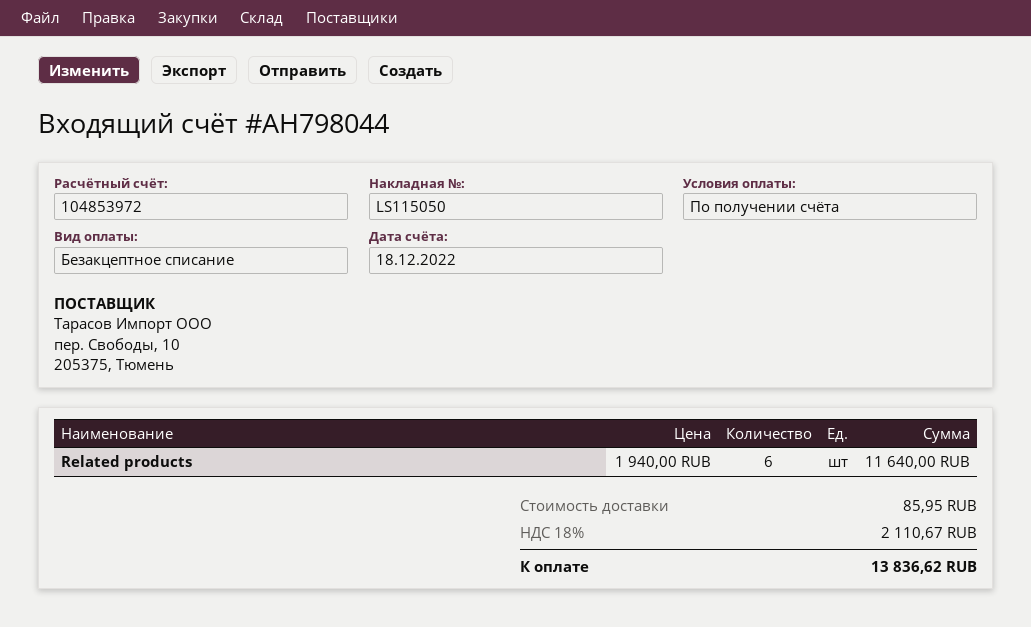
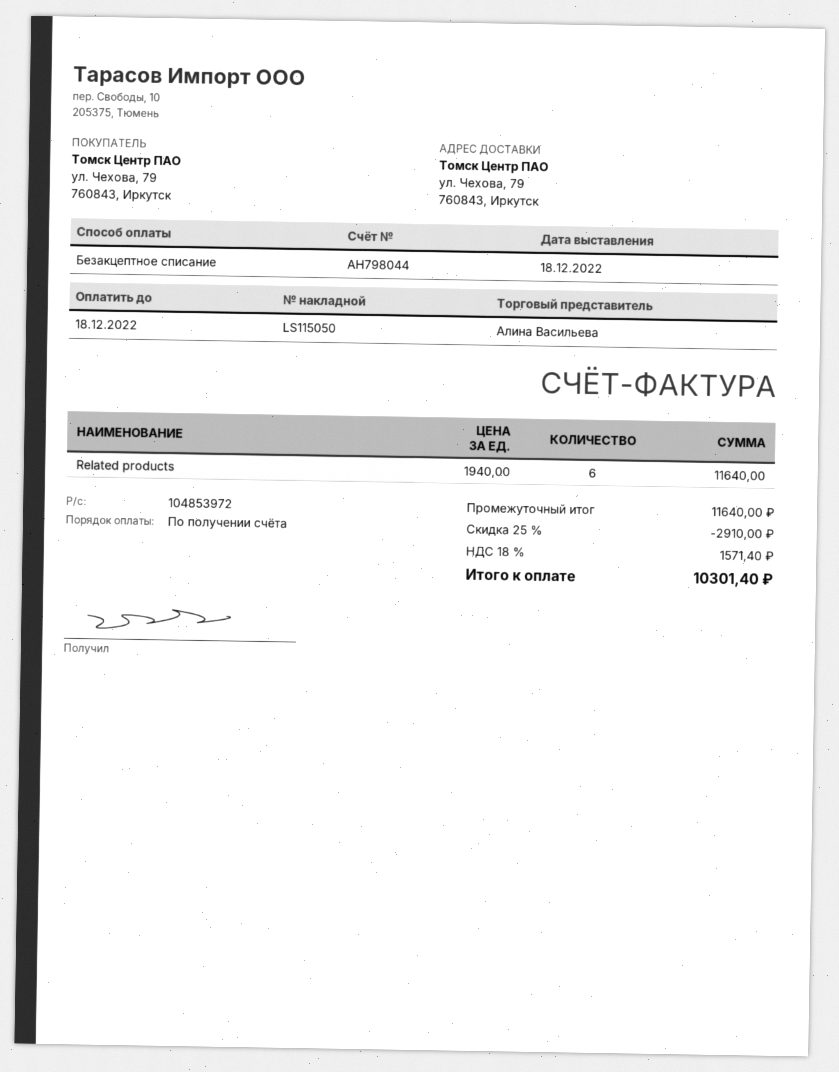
discount: none -> 25% = 2910.00
shipping: 85.95 -> none
tax: 18% = 2110.67 -> 18% = 1571.40
total: 13836.62 -> 10301.40

